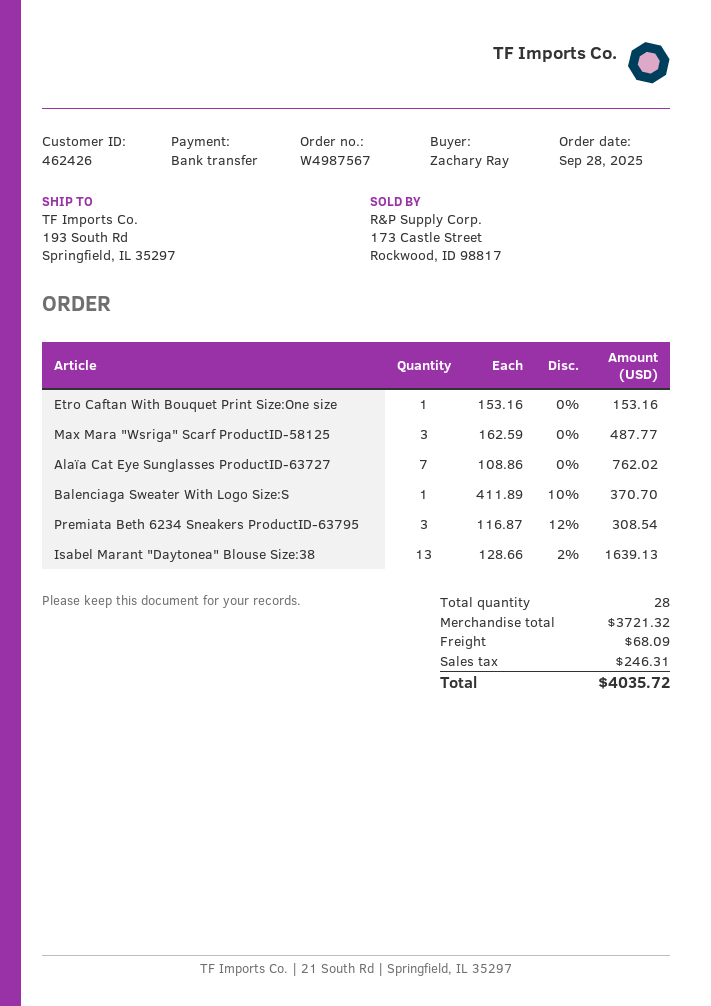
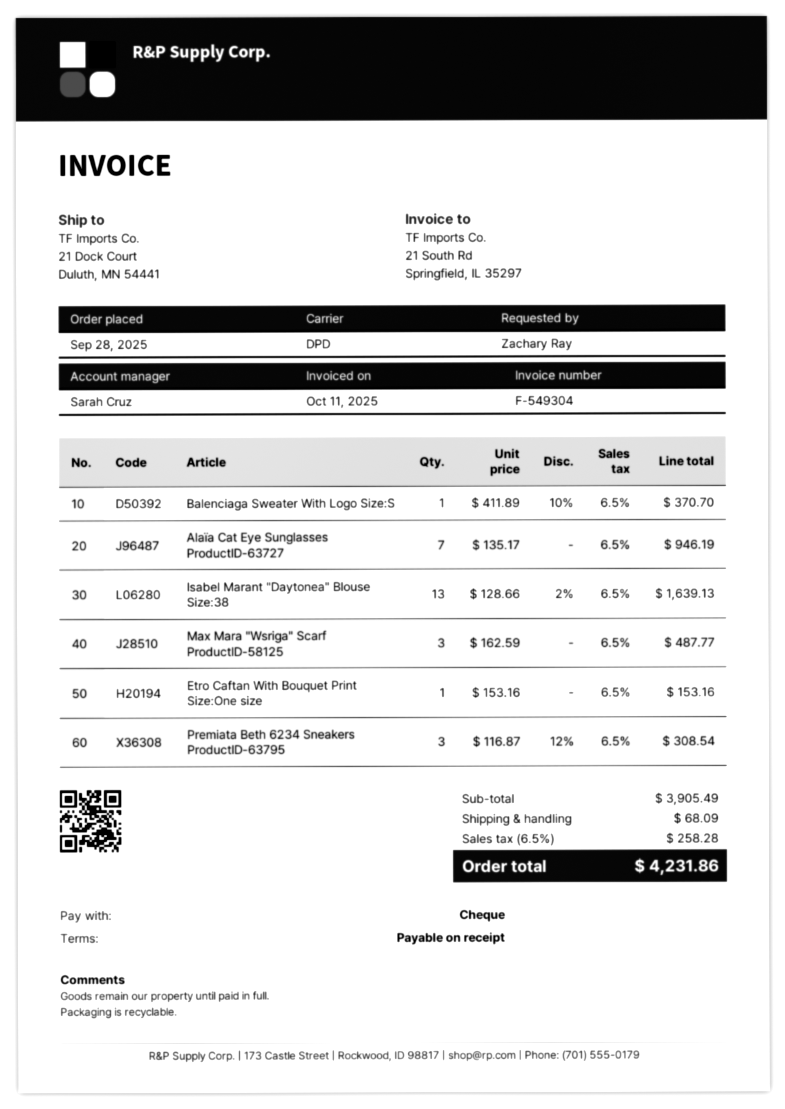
payment method: bank transfer -> cheque
ship to: 193 South Rd, Springfield, IL 35297 -> 21 Dock Court, Duluth, MN 54441
Alaïa Cat Eye Sunglasses ProductID-63727: 7 x 108.86 = 762.02 -> 7 x 135.17 = 946.19
subtotal: 3721.32 -> 3905.49
tax: 246.31 -> 258.28
total: 4035.72 -> 4231.86

